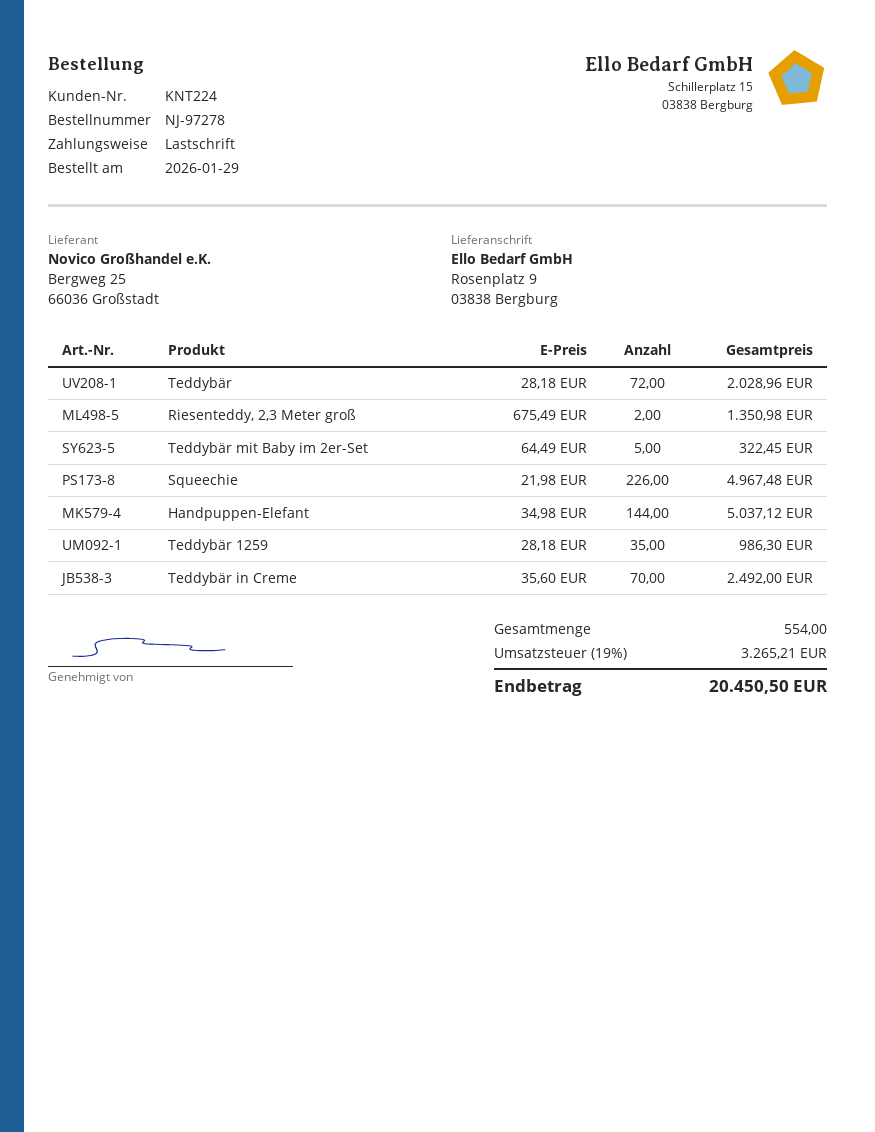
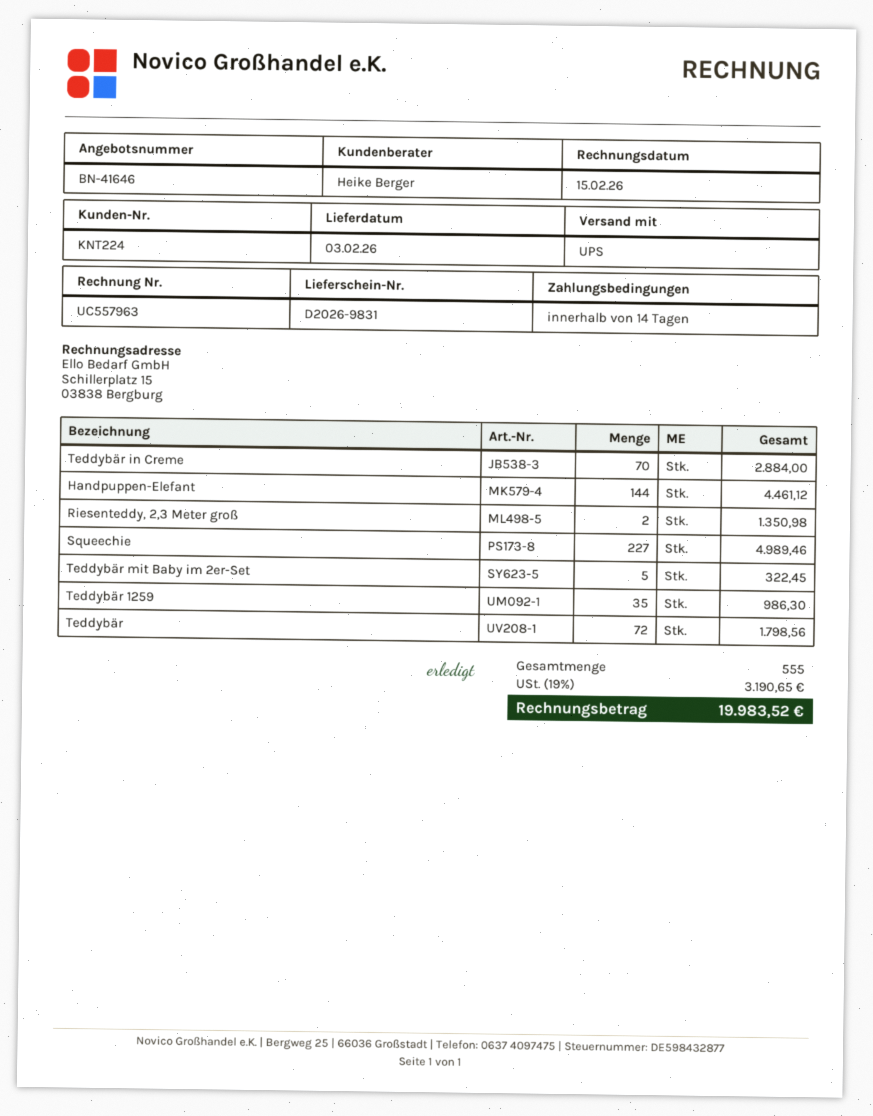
Teddybär: 72 for 2028.96 -> 72 for 1798.56
Squeechie: 226 for 4967.48 -> 227 for 4989.46
Handpuppen-Elefant: 144 for 5037.12 -> 144 for 4461.12
Teddybär in Creme: 70 for 2492.00 -> 70 for 2884.00
total quantity: 554 -> 555
tax: 19% = 3265.21 -> 19% = 3190.65
total: 20450.50 -> 19983.52

